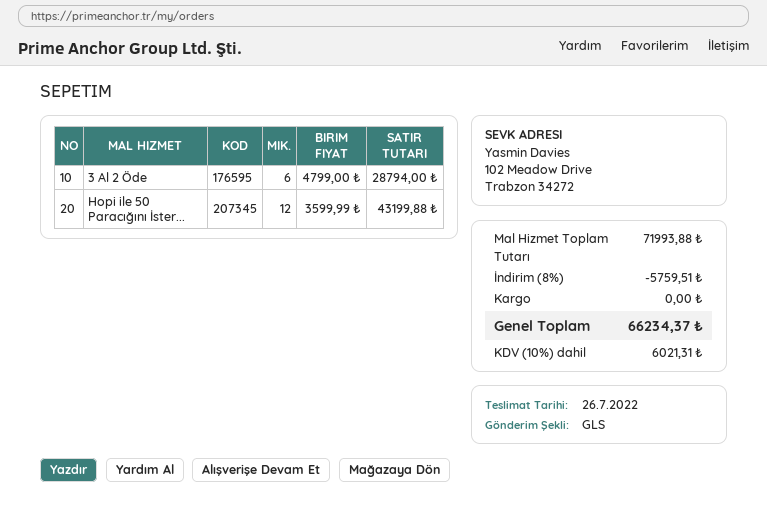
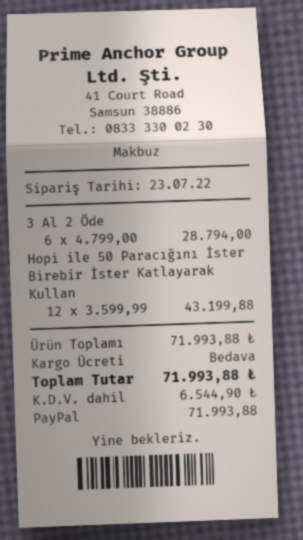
discount: 8% = 5759.51 -> none
tax: 6021.31 -> 6544.90
total: 66234.37 -> 71993.88

